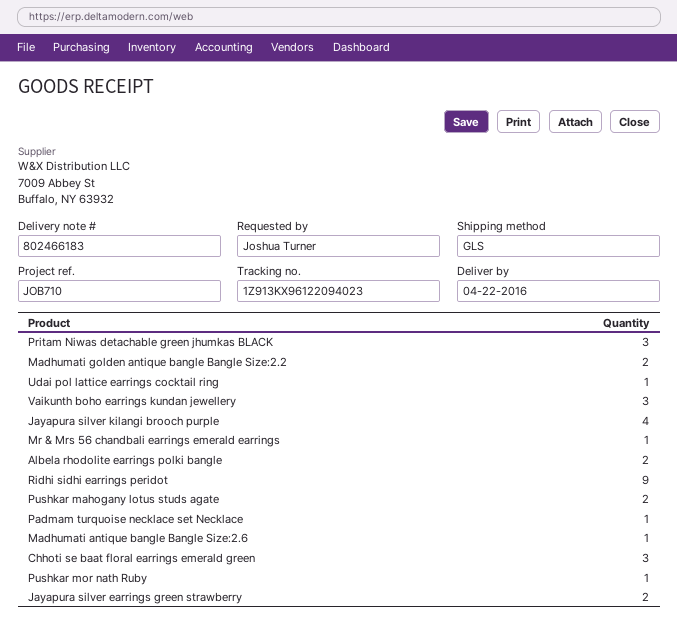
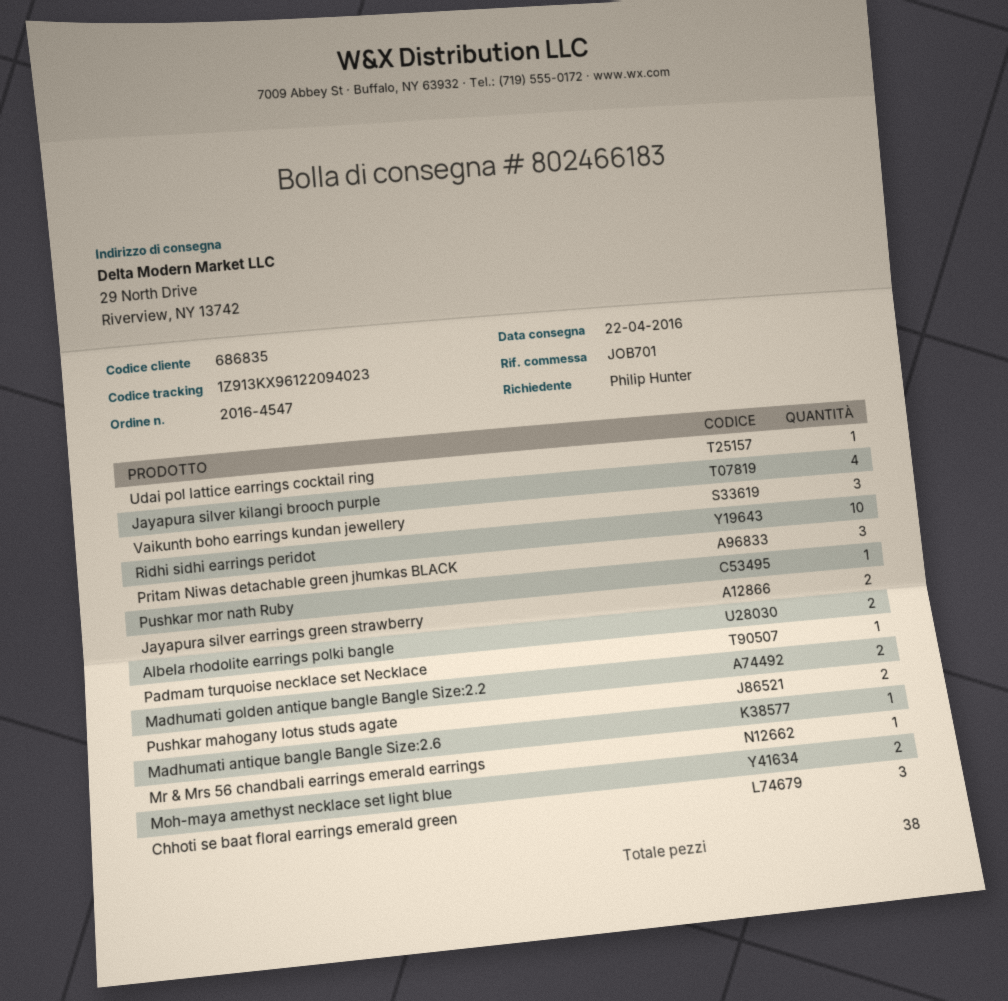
reference: JOB710 -> JOB701
ordered by: Joshua Turner -> Philip Hunter
Ridhi sidhi earrings peridot: 9 -> 10
Moh-maya amethyst necklace set light blue: none -> 2

